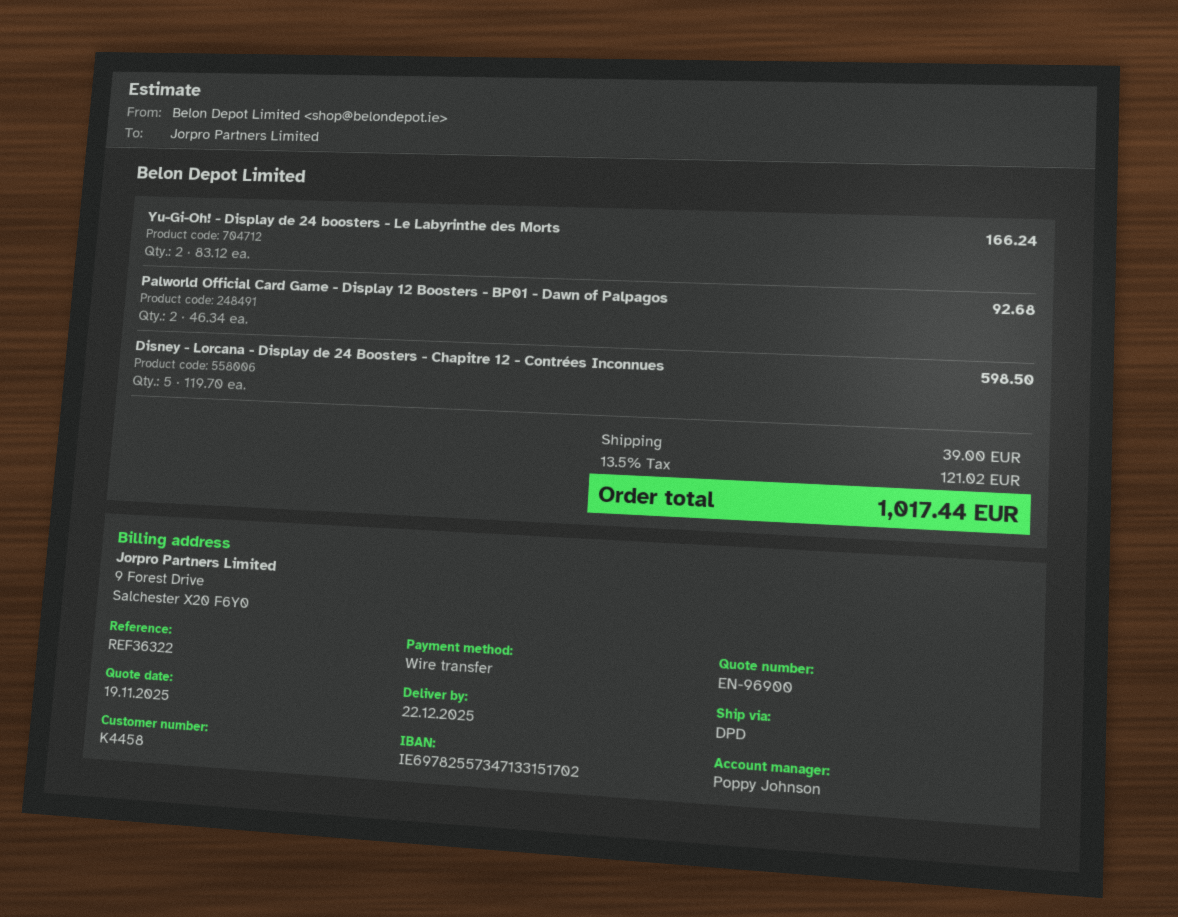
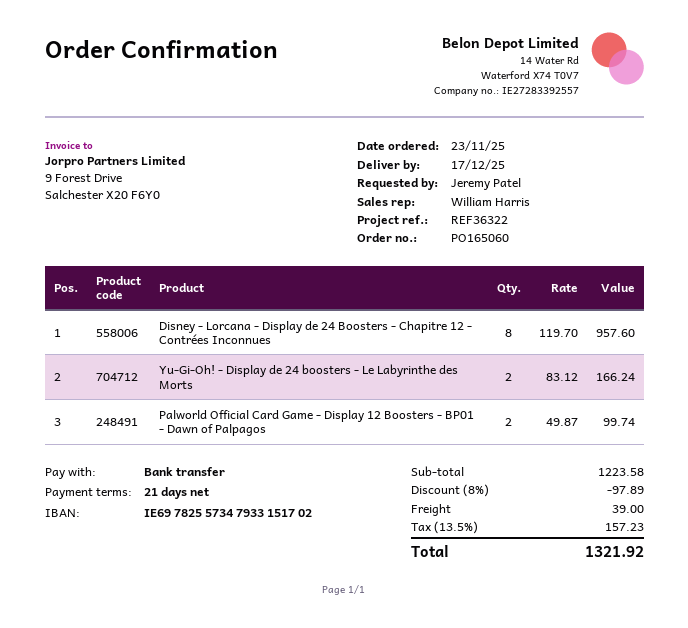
delivery date: 2025-12-22 -> 2025-12-17
sales rep: Poppy Johnson -> William Harris
bank account: IE69782557347133151702 -> IE69782557347933151702
Palworld Official Card Game - Display 12 Boosters - BP01 - Dawn of Palpagos: 2 x 46.34 = 92.68 -> 2 x 49.87 = 99.74
Disney - Lorcana - Display de 24 Boosters - Chapitre 12 - Contrées Inconnues: 5 x 119.70 = 598.50 -> 8 x 119.70 = 957.60
discount: none -> 8% = 97.89
tax: 13.5% = 121.02 -> 13.5% = 157.23
total: 1017.44 -> 1321.92

